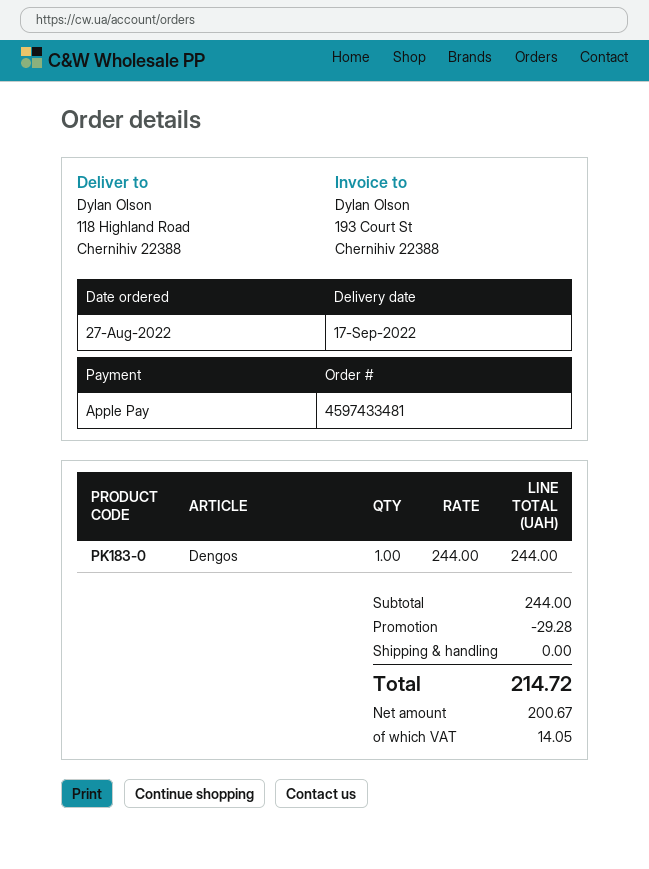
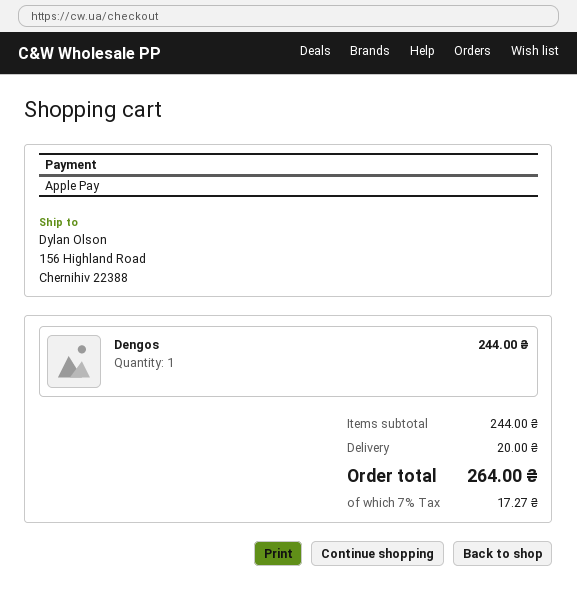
ship to: 118 Highland Road, Chernihiv 22388 -> 156 Highland Road, Chernihiv 22388
discount: 29.28 -> none
shipping: 0.00 -> 20.00
tax: 14.05 -> 17.27
total: 214.72 -> 264.00

